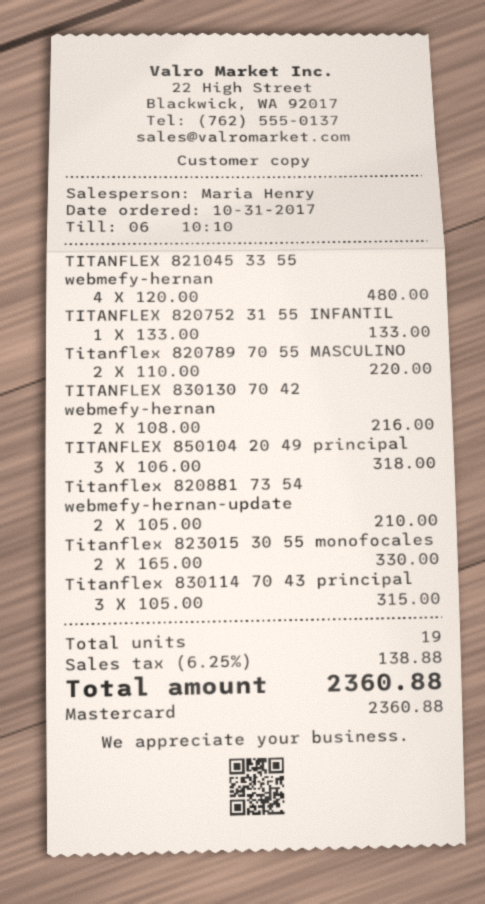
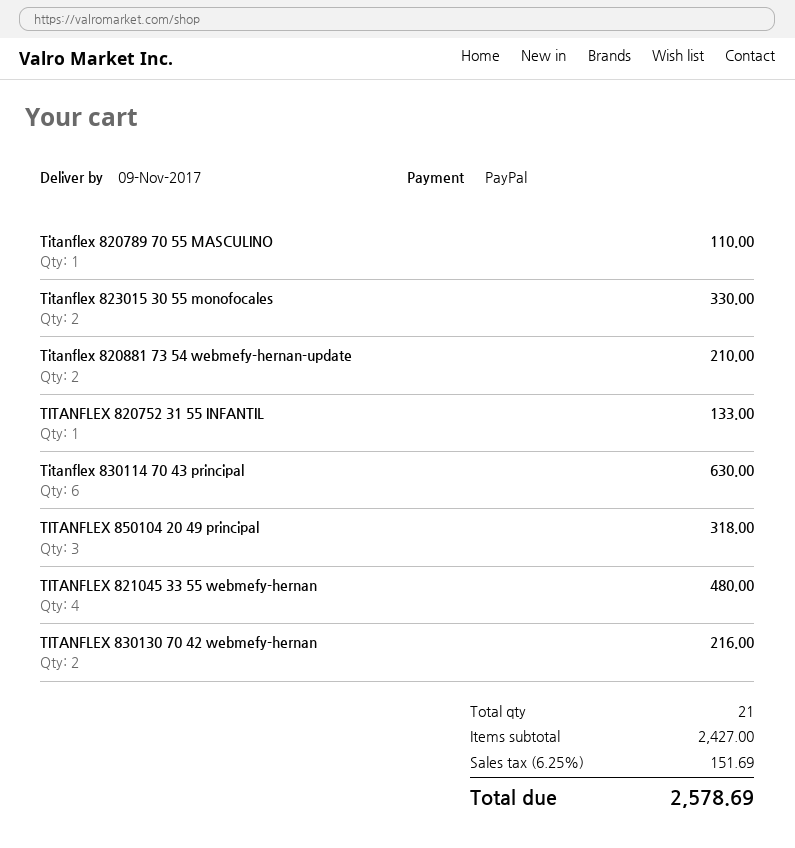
payment method: Mastercard -> PayPal
Titanflex 820789 70 55 MASCULINO: 2 for 220.00 -> 1 for 110.00
Titanflex 830114 70 43 principal: 3 for 315.00 -> 6 for 630.00
total quantity: 19 -> 21
tax: 6.25% = 138.88 -> 6.25% = 151.69
total: 2360.88 -> 2578.69

